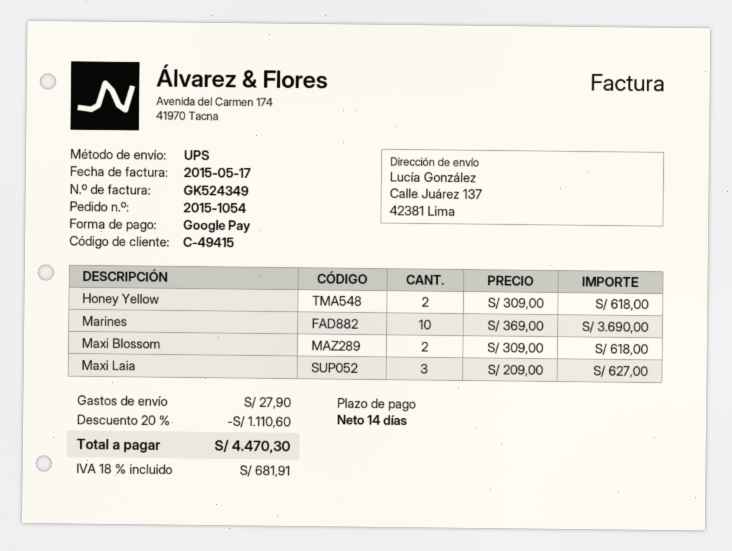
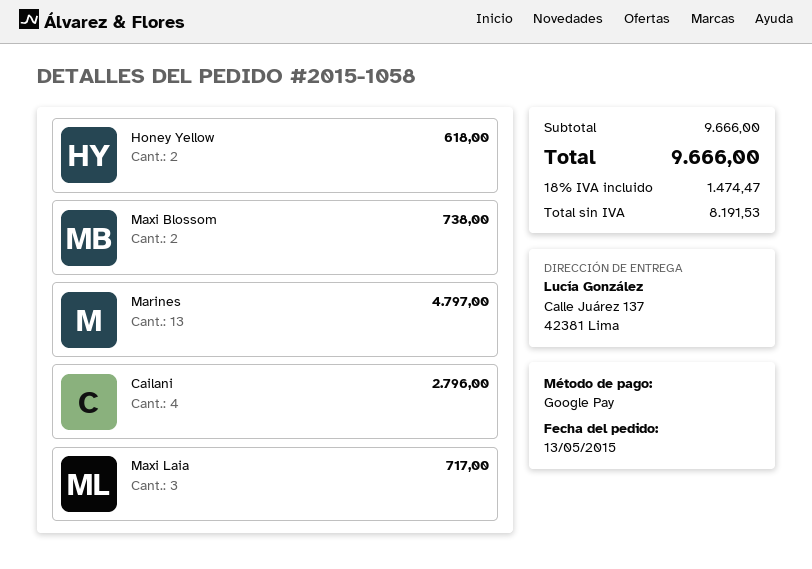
order number: 2015-1054 -> 2015-1058
Marines: 10 for 3690.00 -> 13 for 4797.00
Maxi Blossom: 2 for 618.00 -> 2 for 738.00
Maxi Laia: 3 for 627.00 -> 3 for 717.00
Cailani: none -> 4 for 2796.00
discount: 20% = 1110.60 -> none
shipping: 27.90 -> none
tax: 18% = 681.91 -> 18% = 1474.47
total: 4470.30 -> 9666.00

